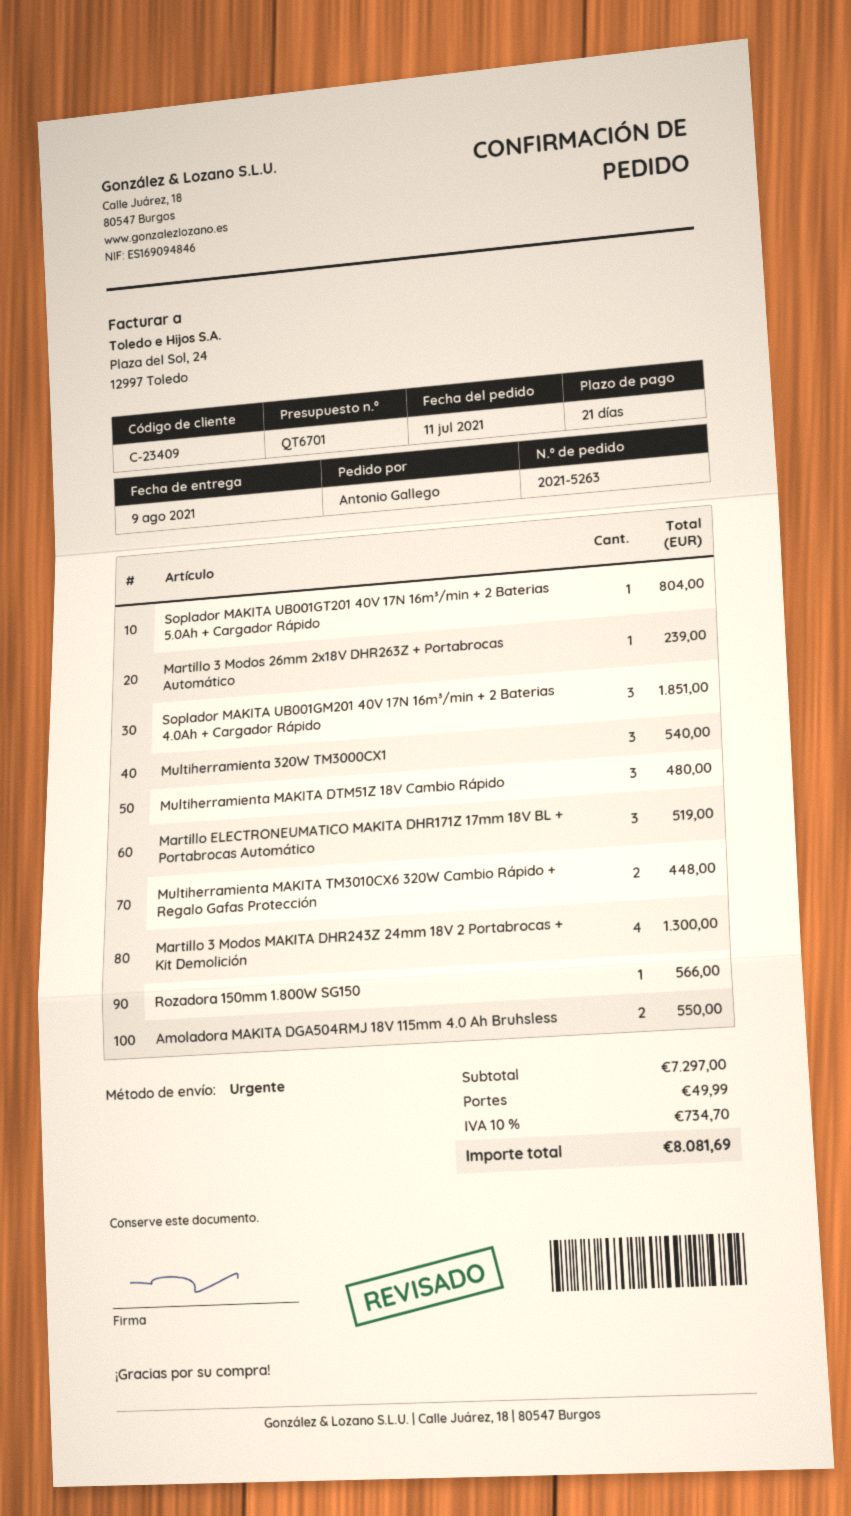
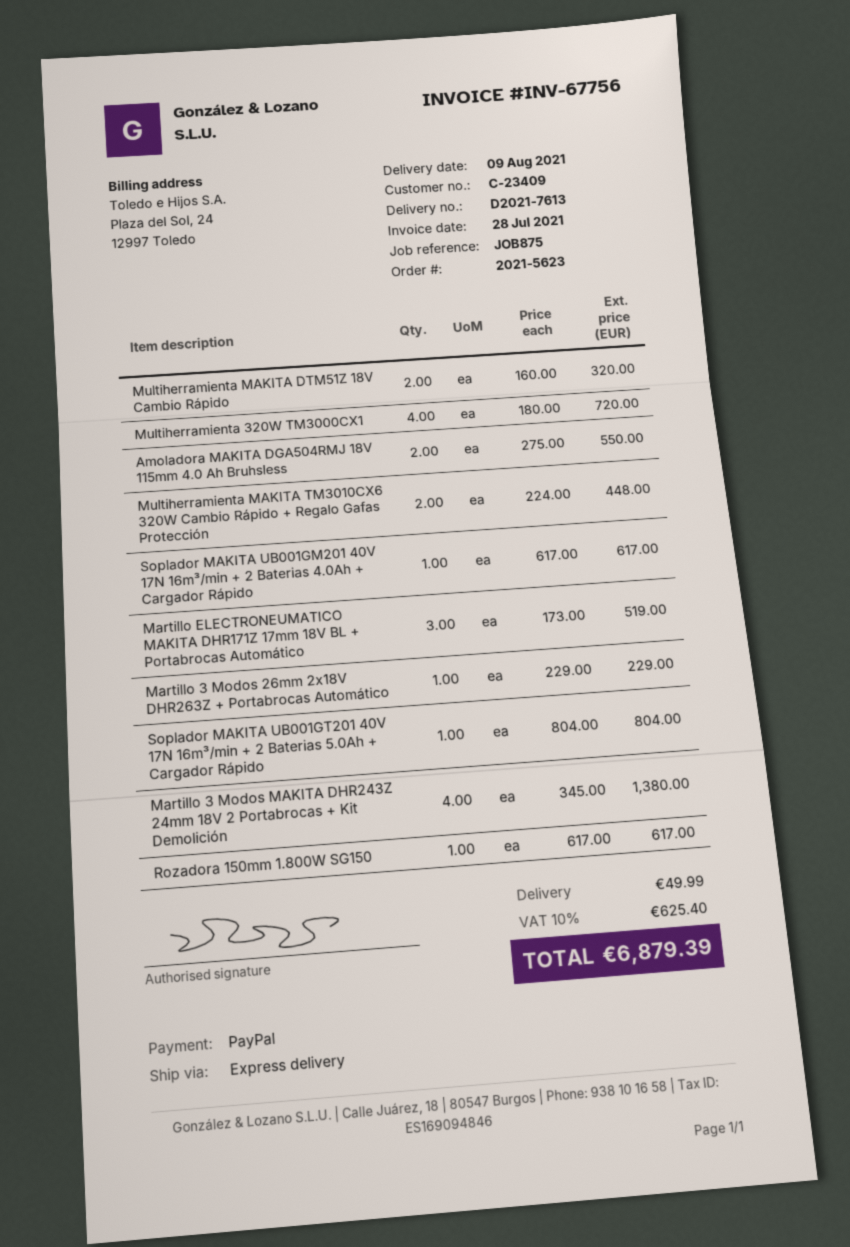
order number: 2021-5263 -> 2021-5623
Martillo 3 Modos 26mm 2x18V DHR263Z + Portabrocas Automático: 1 for 239.00 -> 1 for 229.00
Soplador MAKITA UB001GM201 40V 17N 16m³/min + 2 Baterias 4.0Ah + Cargador Rápido: 3 for 1851.00 -> 1 for 617.00
Multiherramienta 320W TM3000CX1: 3 for 540.00 -> 4 for 720.00
Multiherramienta MAKITA DTM51Z 18V Cambio Rápido: 3 for 480.00 -> 2 for 320.00
Martillo 3 Modos MAKITA DHR243Z 24mm 18V 2 Portabrocas + Kit Demolición: 4 for 1300.00 -> 4 for 1380.00
Rozadora 150mm 1.800W SG150: 1 for 566.00 -> 1 for 617.00
tax: 10% = 734.70 -> 10% = 625.40
total: 8081.69 -> 6879.39

